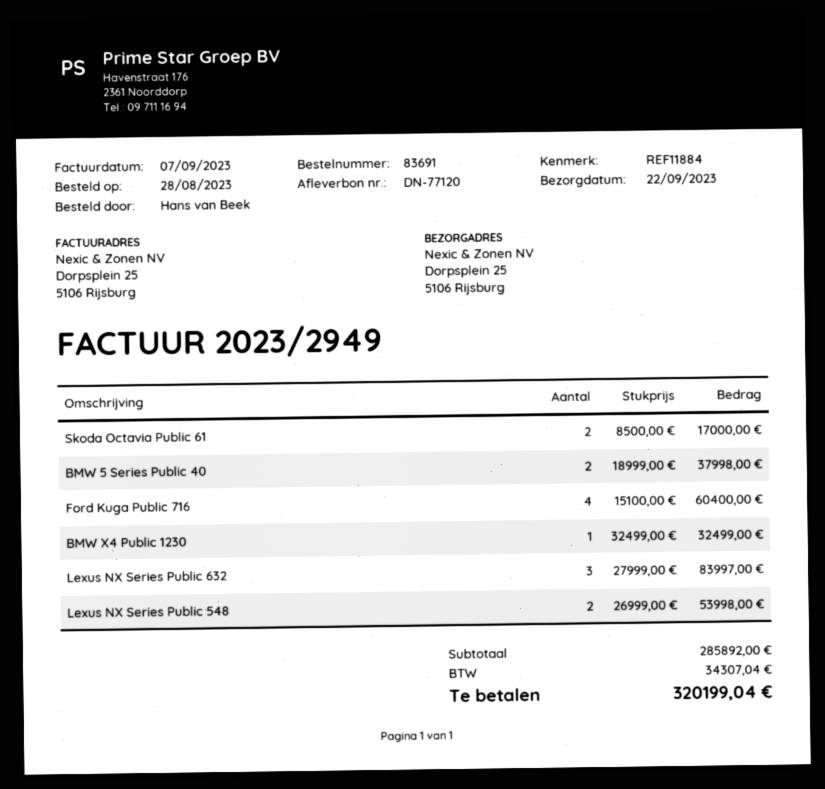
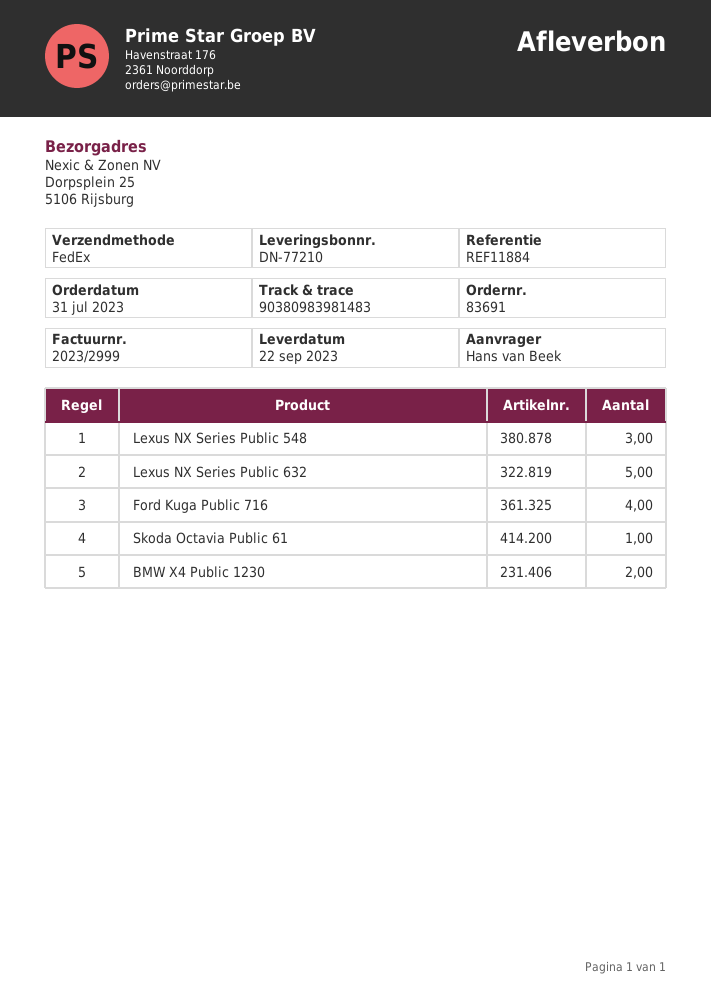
order date: 2023-08-28 -> 2023-07-31
delivery note number: DN-77120 -> DN-77210
invoice number: 2023/2949 -> 2023/2999
Skoda Octavia Public 61: 2 -> 1
BMW 5 Series Public 40: 2 -> none
BMW X4 Public 1230: 1 -> 2
Lexus NX Series Public 632: 3 -> 5
Lexus NX Series Public 548: 2 -> 3

